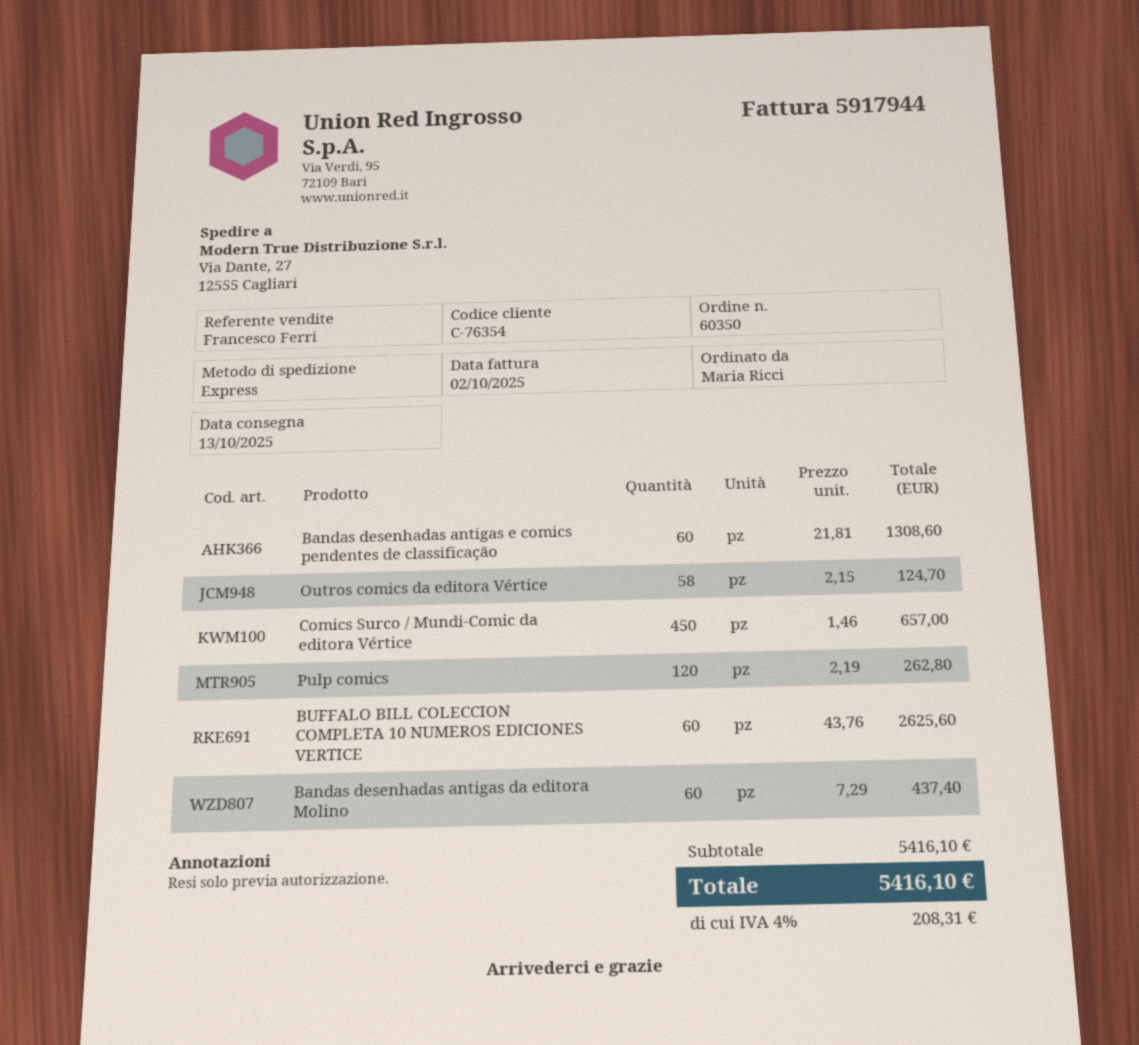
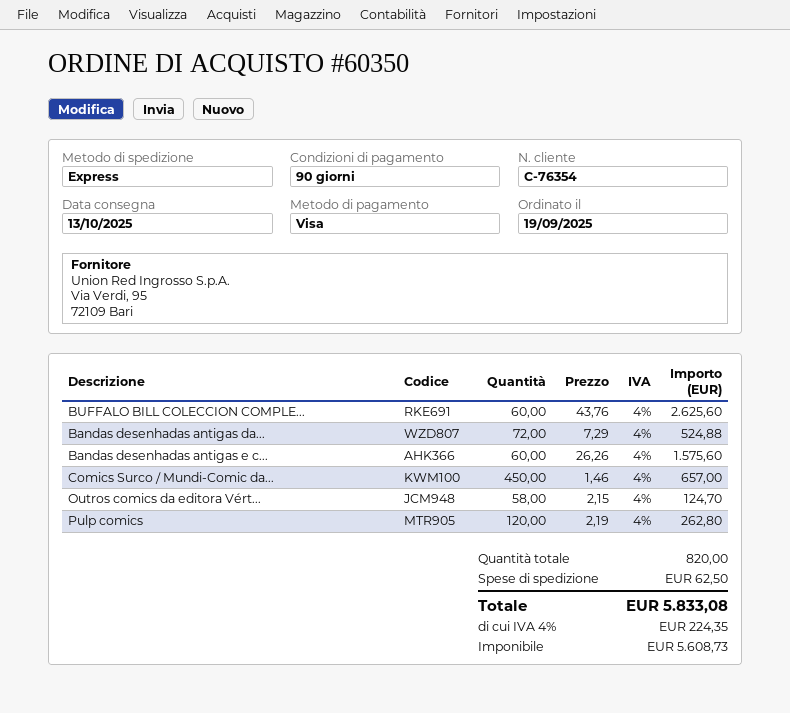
Bandas desenhadas antigas e comics pendentes de classificação: 60 x 21.81 = 1308.60 -> 60 x 26.26 = 1575.60
Bandas desenhadas antigas da editora Molino: 60 x 7.29 = 437.40 -> 72 x 7.29 = 524.88
shipping: none -> 62.50
tax: 4% = 208.31 -> 4% = 224.35
total: 5416.10 -> 5833.08

